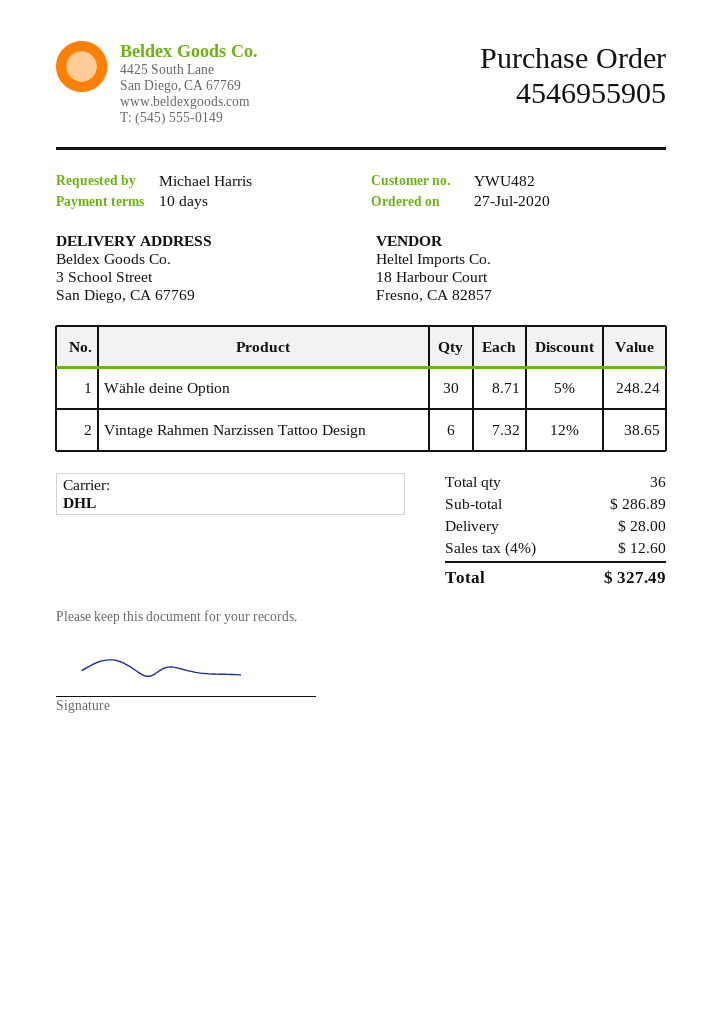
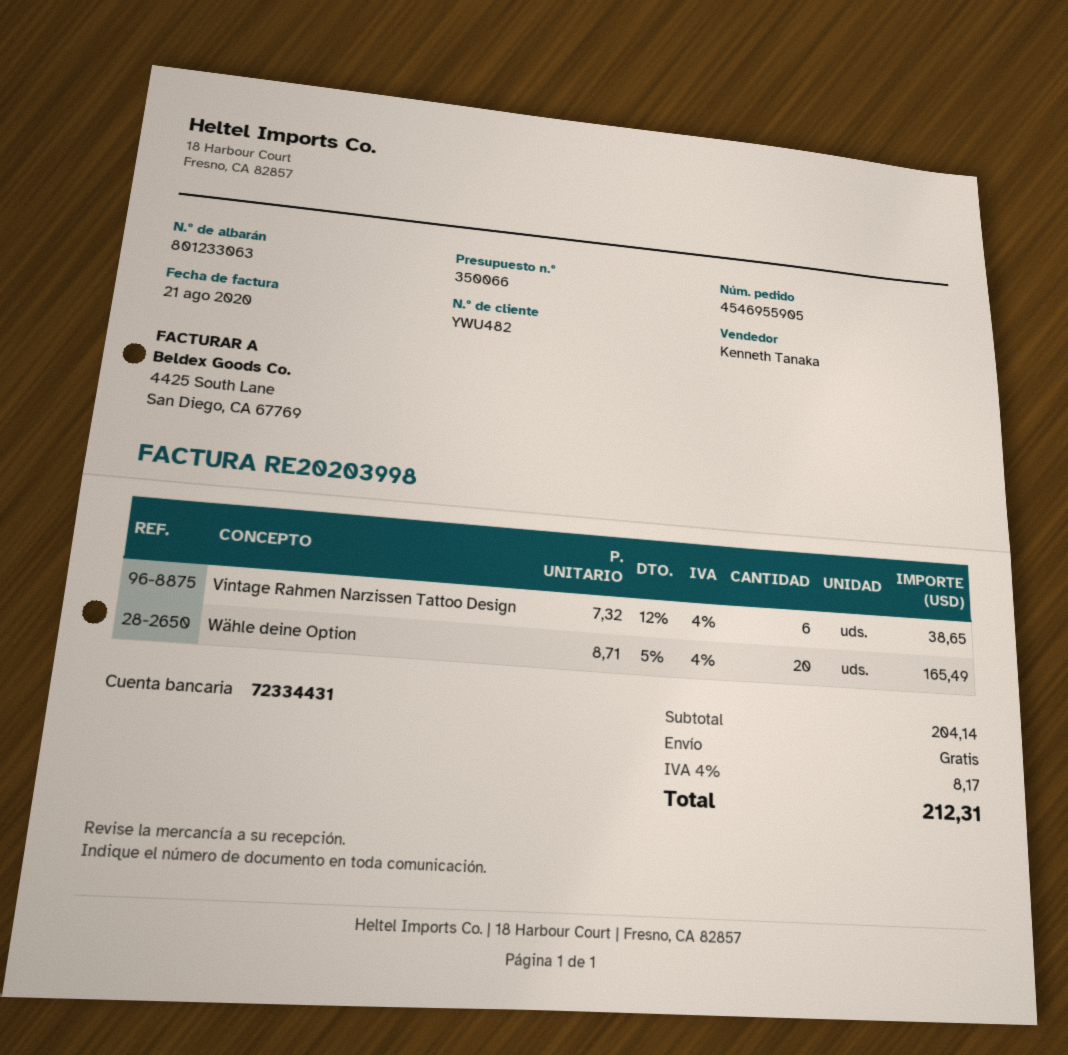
Wähle deine Option: 30 x 8.71 - 5% = 248.24 -> 20 x 8.71 - 5% = 165.49
subtotal: 286.89 -> 204.14
shipping: 28.00 -> 0.00
tax: 4% = 12.60 -> 4% = 8.17
total: 327.49 -> 212.31

